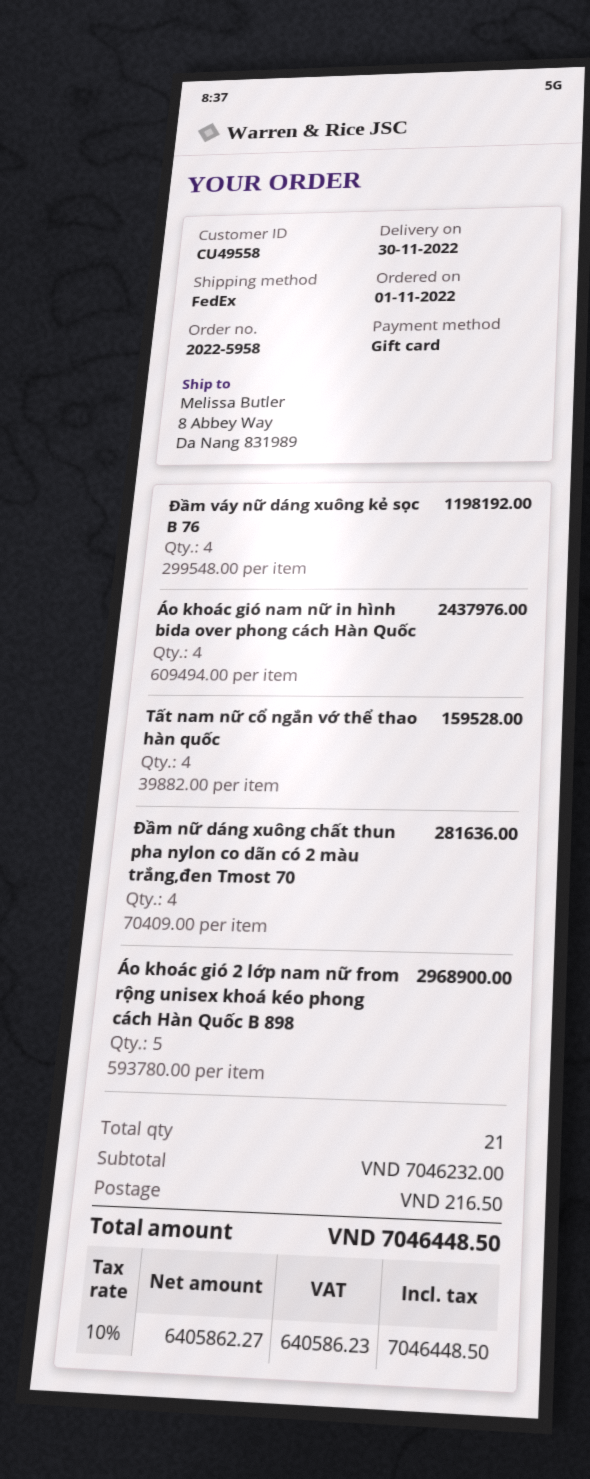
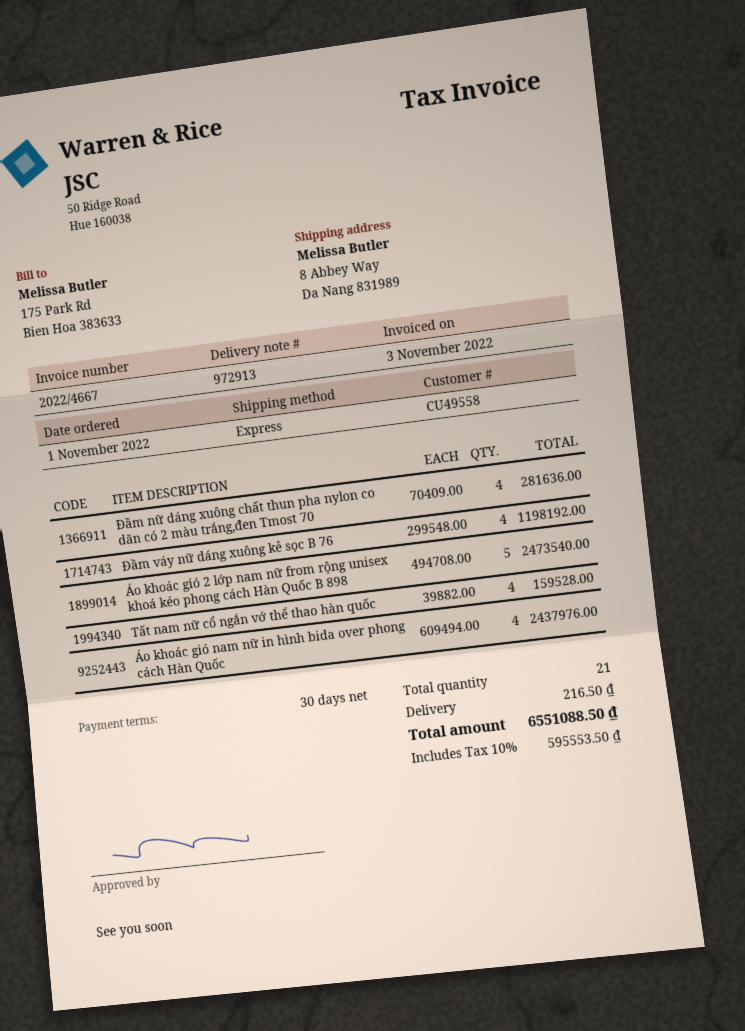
shipping method: FedEx -> express
Áo khoác gió 2 lớp nam nữ from rộng unisex khoá kéo phong cách Hàn Quốc B 898: 5 x 593780.00 = 2968900.00 -> 5 x 494708.00 = 2473540.00
tax: 10% = 640586.23 -> 10% = 595553.50
total: 7046448.50 -> 6551088.50

